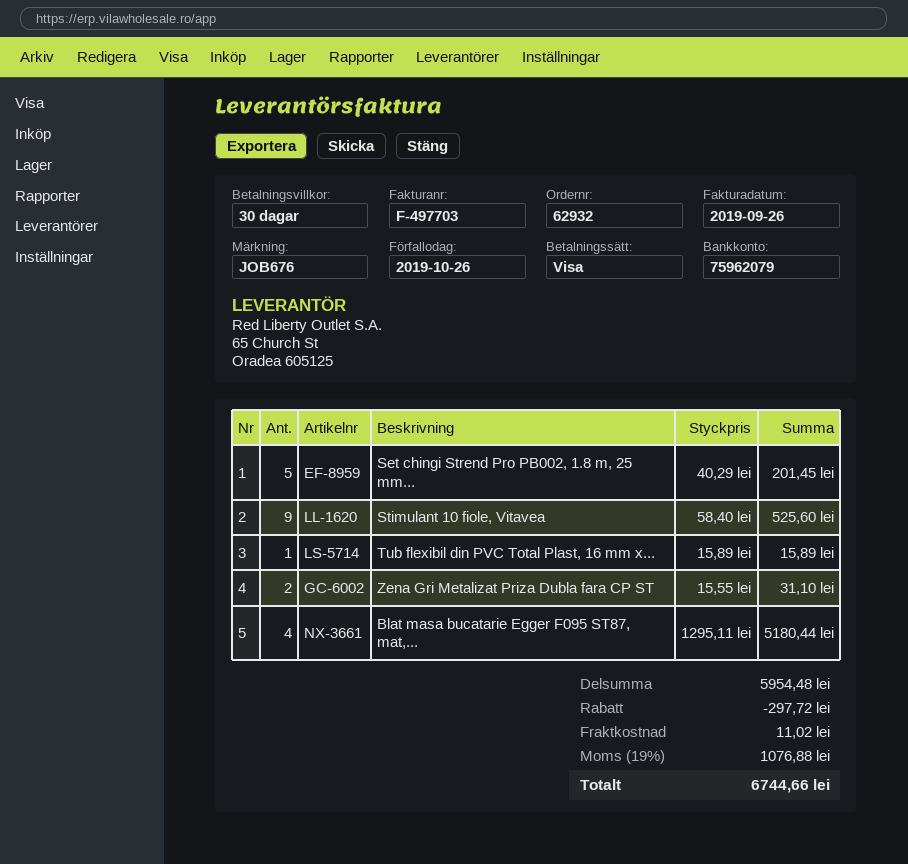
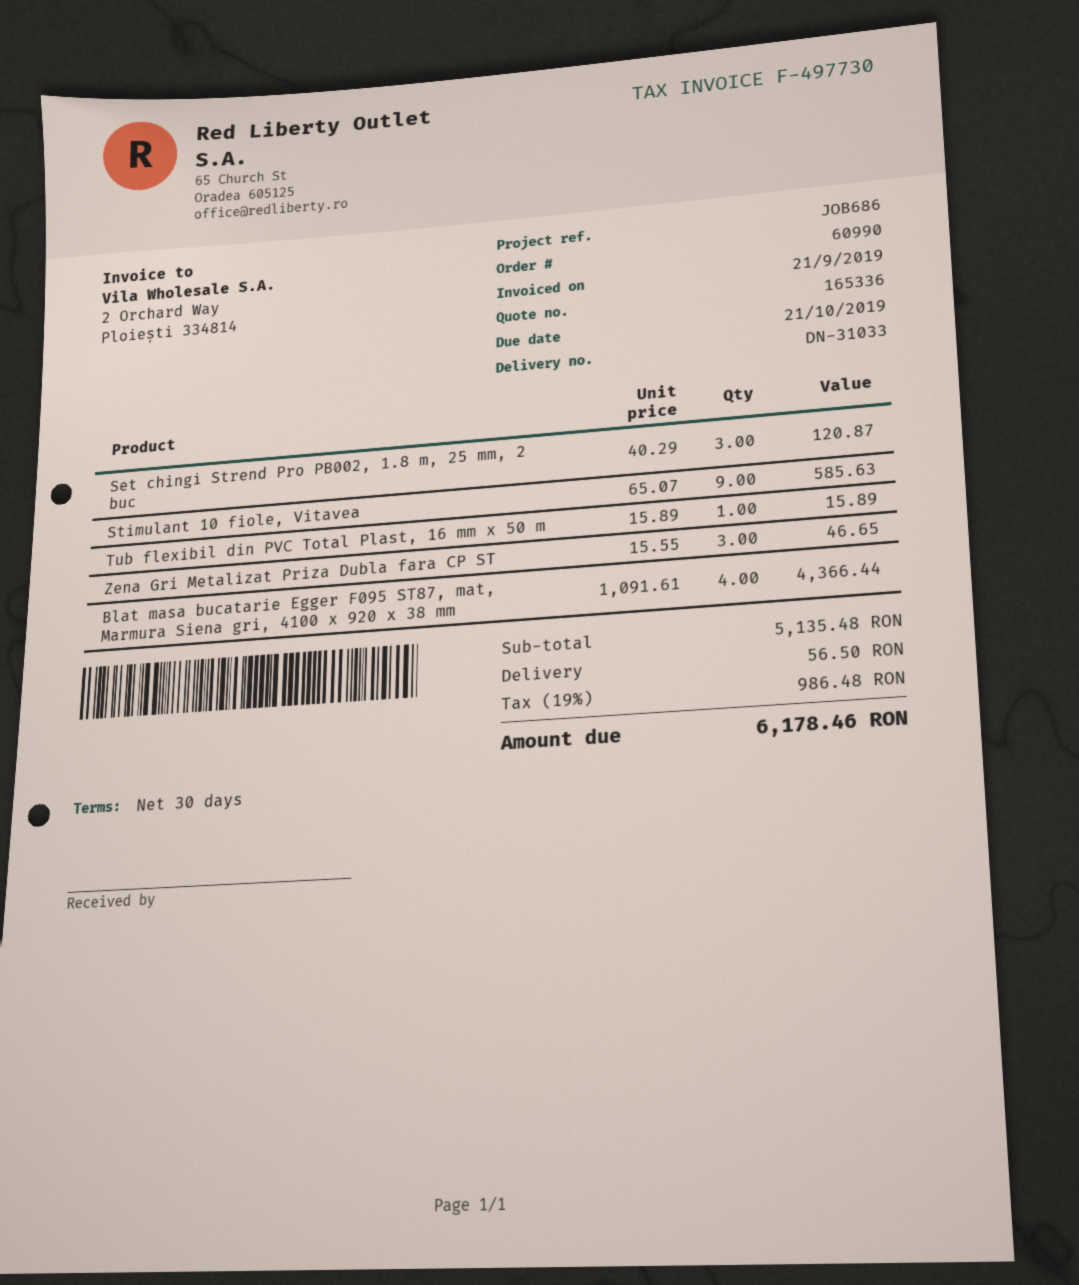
order number: 62932 -> 60990
invoice number: F-497703 -> F-497730
invoice date: 2019-09-26 -> 2019-09-21
due date: 2019-10-26 -> 2019-10-21
reference: JOB676 -> JOB686
Set chingi Strend Pro PB002, 1.8 m, 25 mm...: 5 x 40.29 = 201.45 -> 3 x 40.29 = 120.87
Stimulant 10 fiole, Vitavea: 9 x 58.40 = 525.60 -> 9 x 65.07 = 585.63
Zena Gri Metalizat Priza Dubla fara CP ST: 2 x 15.55 = 31.10 -> 3 x 15.55 = 46.65
Blat masa bucatarie Egger F095 ST87, mat,...: 4 x 1295.11 = 5180.44 -> 4 x 1091.61 = 4366.44
subtotal: 5954.48 -> 5135.48
discount: 297.72 -> none
shipping: 11.02 -> 56.50
tax: 19% = 1076.88 -> 19% = 986.48
total: 6744.66 -> 6178.46

